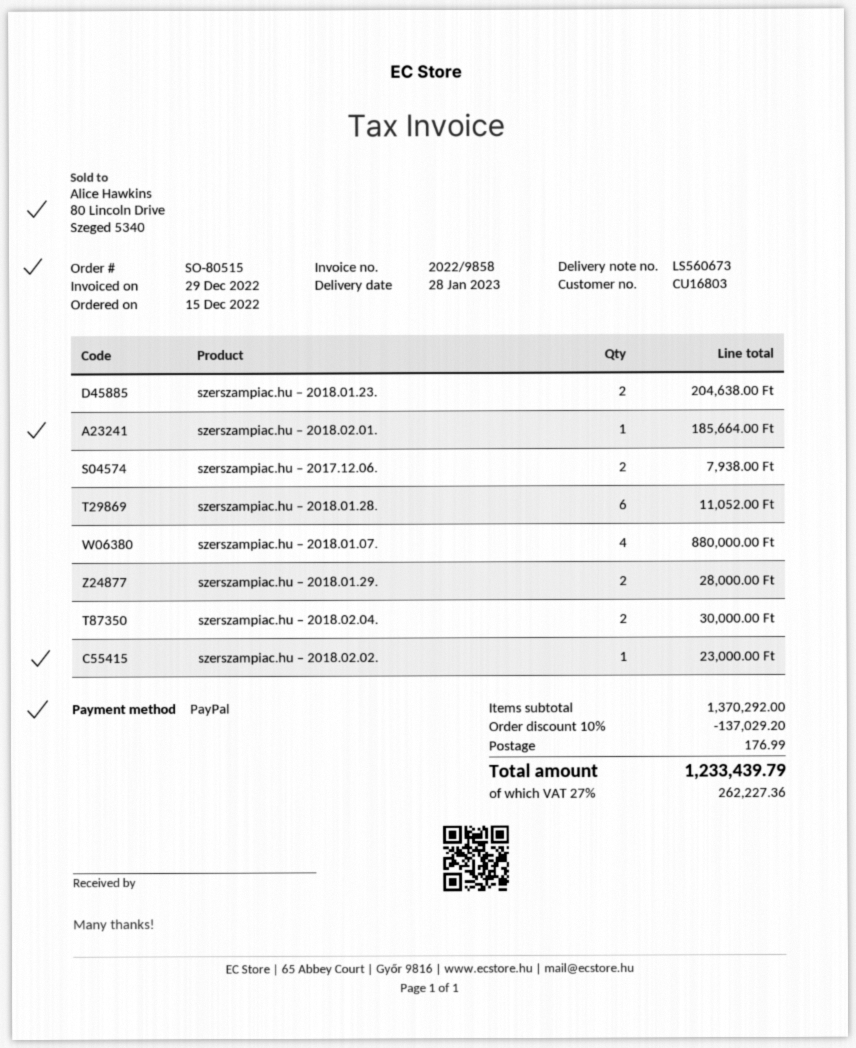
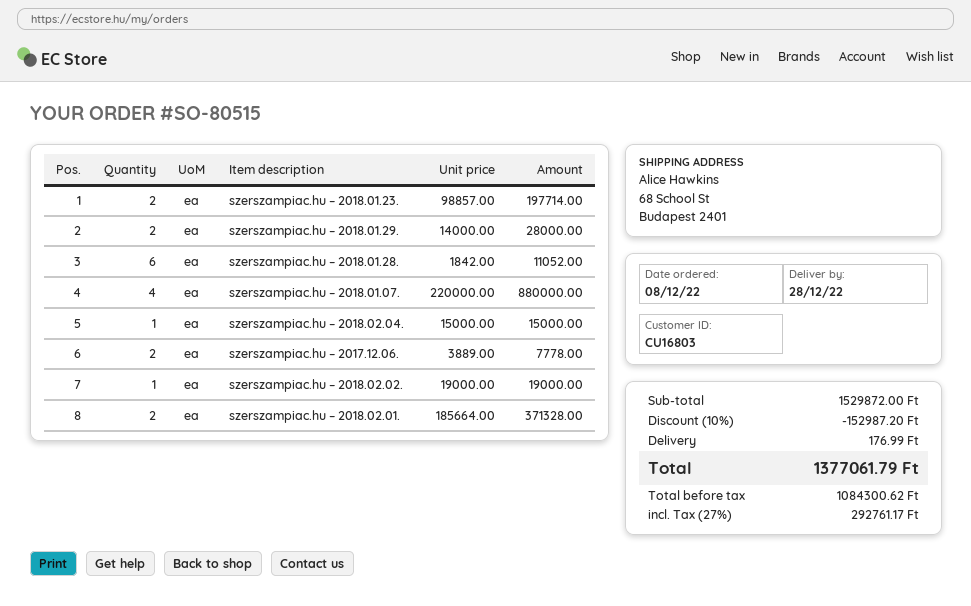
order date: 2022-12-15 -> 2022-12-08
delivery date: 2023-01-28 -> 2022-12-28
szerszampiac.hu – 2018.01.23.: 2 for 204638.00 -> 2 for 197714.00
szerszampiac.hu – 2018.02.01.: 1 for 185664.00 -> 2 for 371328.00
szerszampiac.hu – 2017.12.06.: 2 for 7938.00 -> 2 for 7778.00
szerszampiac.hu – 2018.02.04.: 2 for 30000.00 -> 1 for 15000.00
szerszampiac.hu – 2018.02.02.: 1 for 23000.00 -> 1 for 19000.00
subtotal: 1370292.00 -> 1529872.00
discount: 10% = 137029.20 -> 10% = 152987.20
tax: 27% = 262227.36 -> 27% = 292761.17
total: 1233439.79 -> 1377061.79

